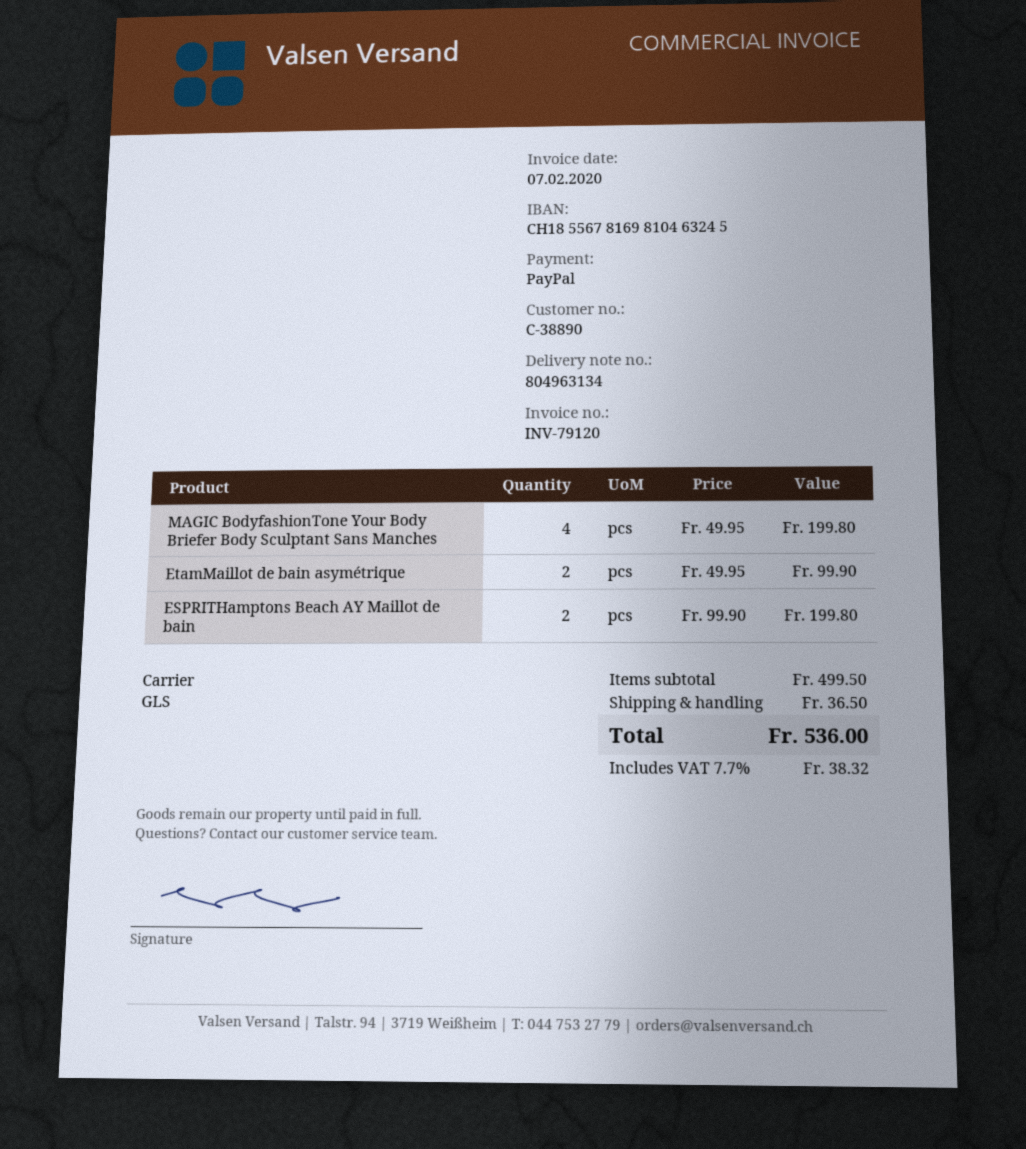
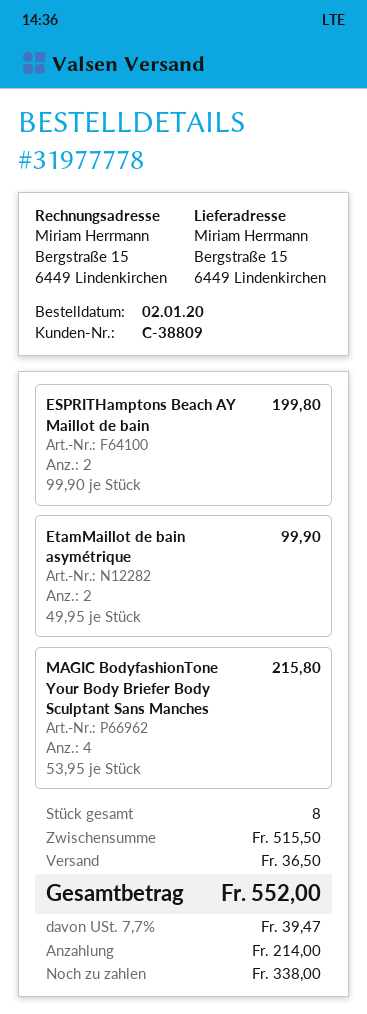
customer number: C-38890 -> C-38809
MAGIC BodyfashionTone Your Body Briefer Body Sculptant Sans Manches: 4 x 49.95 = 199.80 -> 4 x 53.95 = 215.80
subtotal: 499.50 -> 515.50
tax: 7.7% = 38.32 -> 7.7% = 39.47
total: 536.00 -> 552.00

